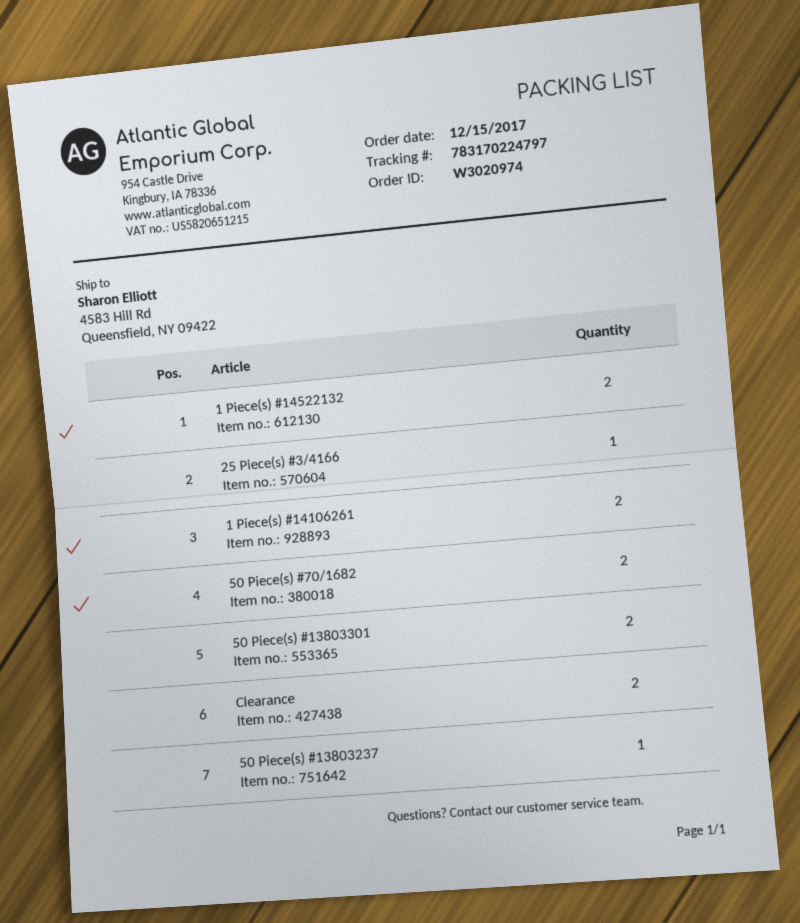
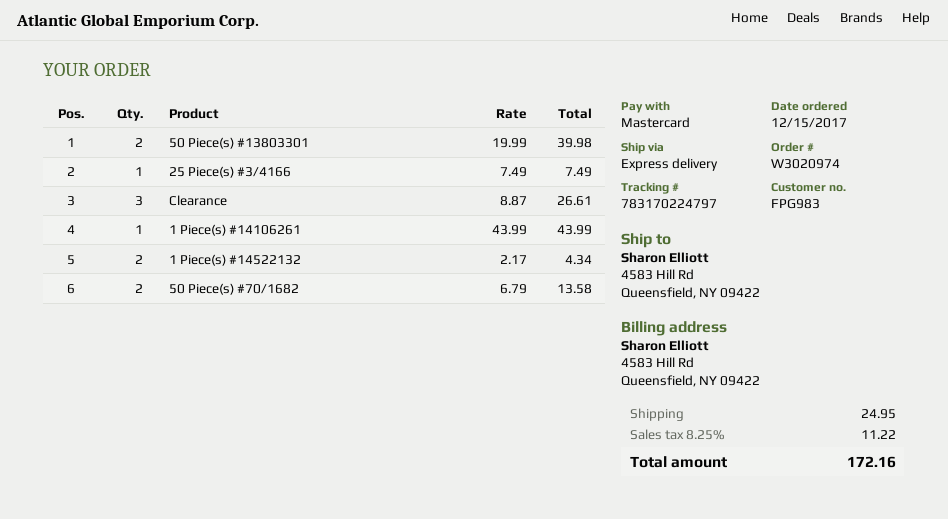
1 Piece(s) #14106261: 2 -> 1
Clearance: 2 -> 3
50 Piece(s) #13803237: 1 -> none

